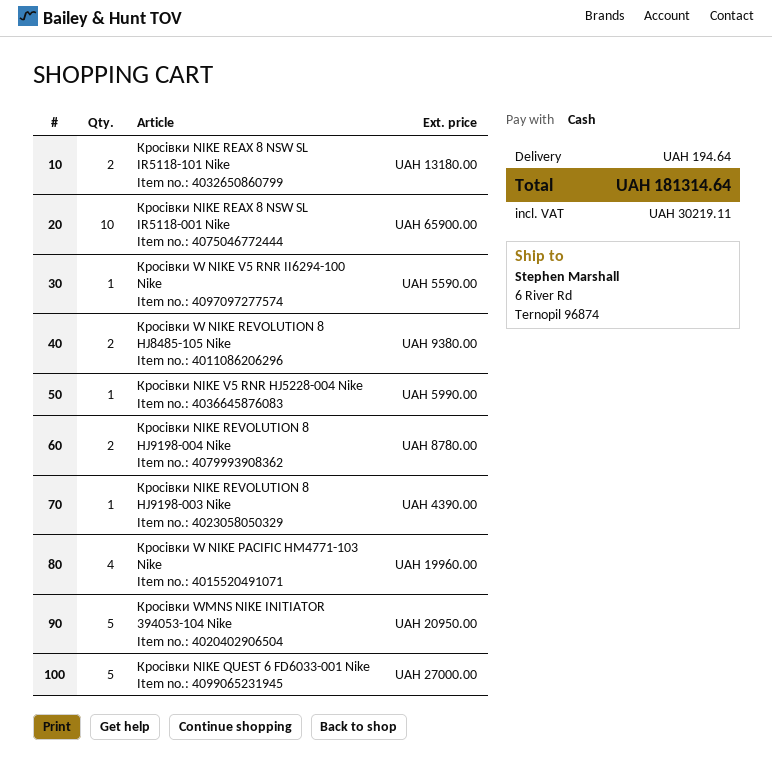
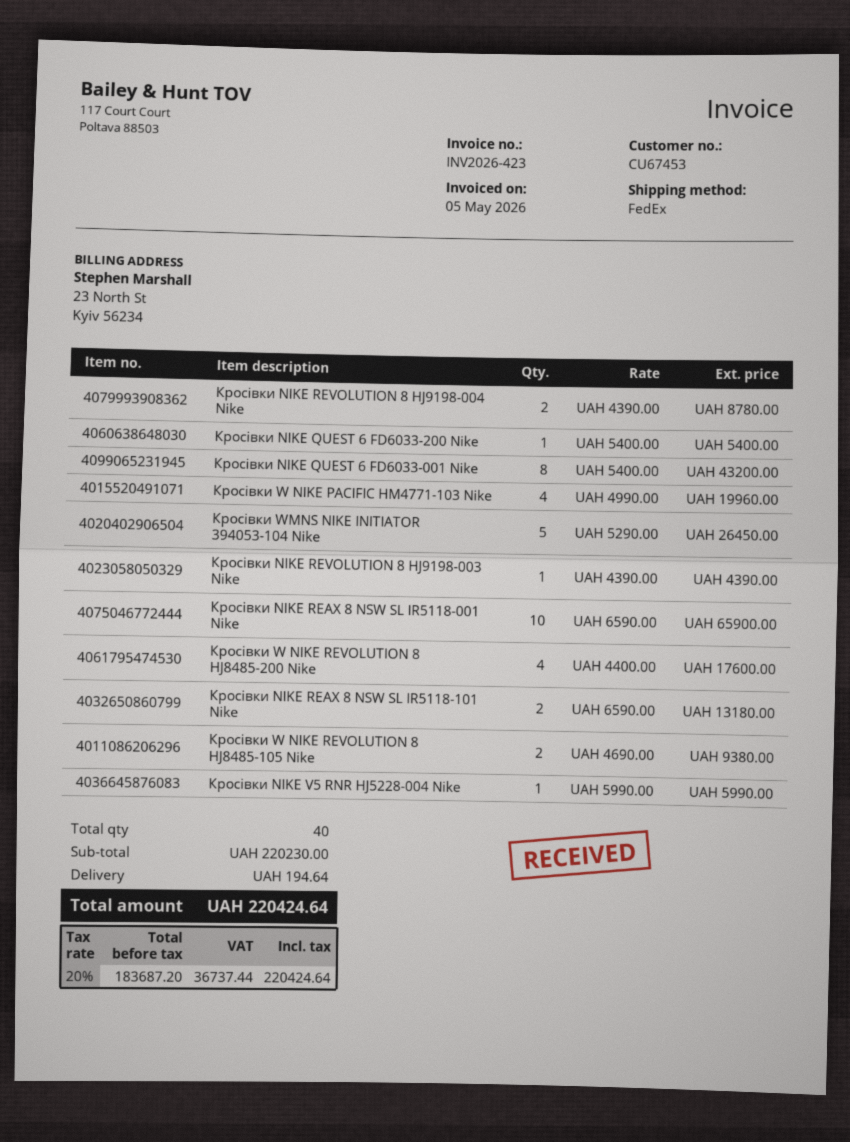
Кросівки W NIKE V5 RNR II6294-100 Nike: 1 for 5590.00 -> none
Кросівки WMNS NIKE INITIATOR 394053-104 Nike: 5 for 20950.00 -> 5 for 26450.00
Кросівки NIKE QUEST 6 FD6033-001 Nike: 5 for 27000.00 -> 8 for 43200.00
Кросівки NIKE QUEST 6 FD6033-200 Nike: none -> 1 for 5400.00
Кросівки W NIKE REVOLUTION 8 HJ8485-200 Nike: none -> 4 for 17600.00
tax: 30219.11 -> 36737.44
total: 181314.64 -> 220424.64

